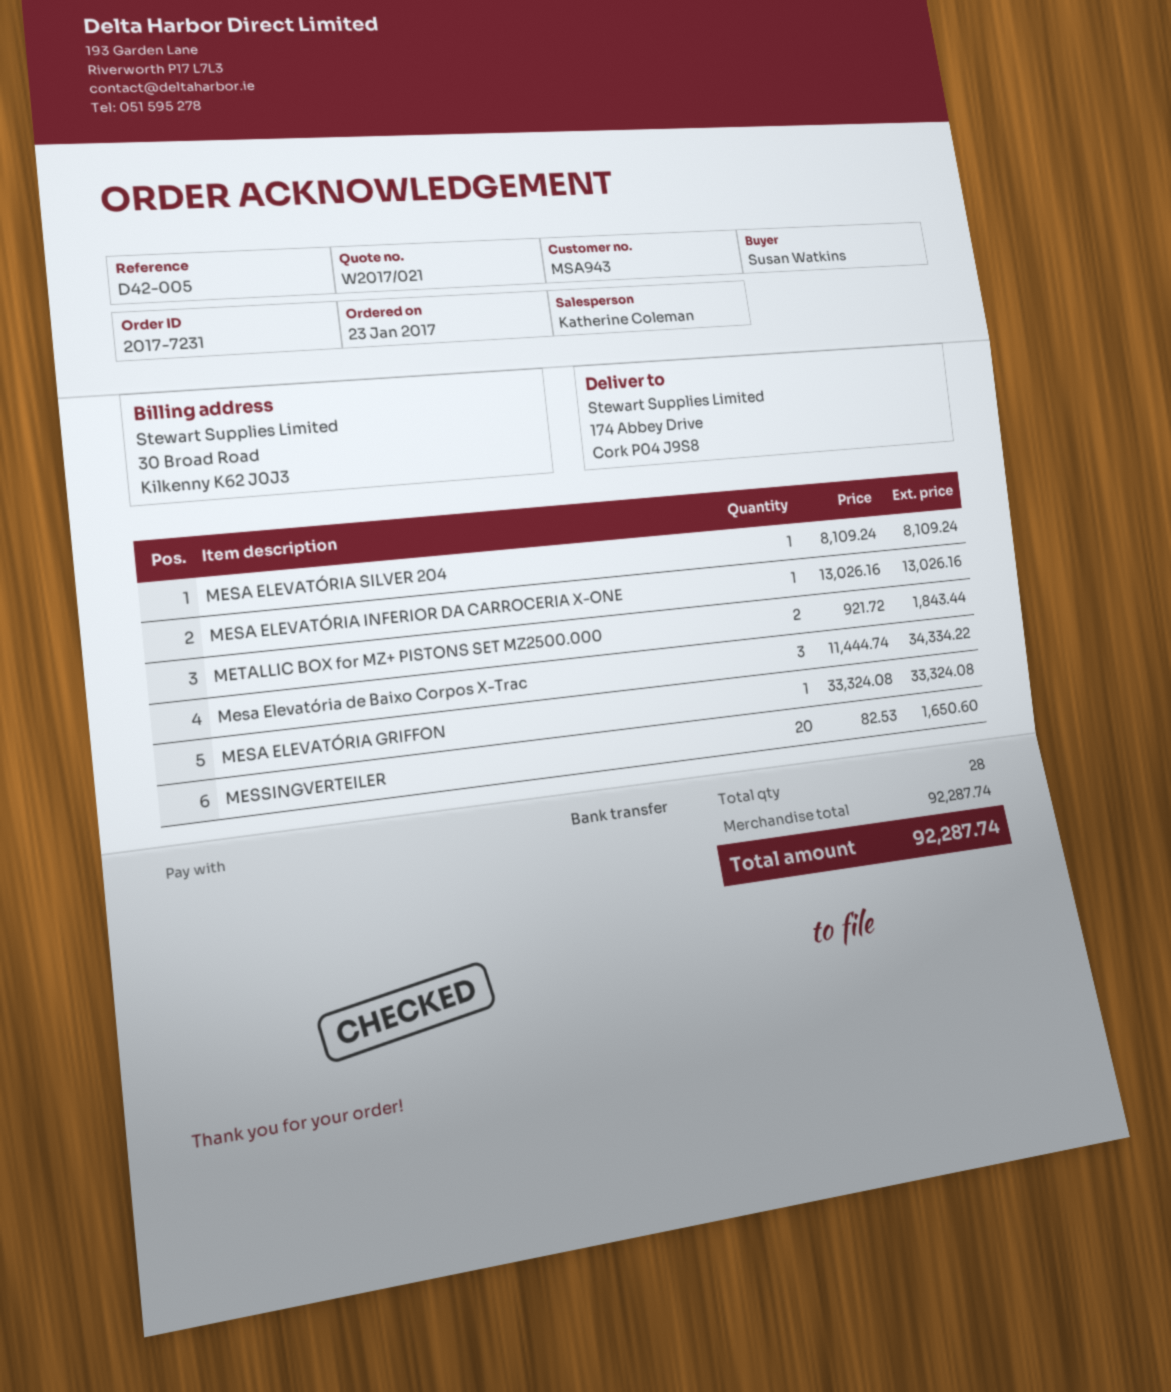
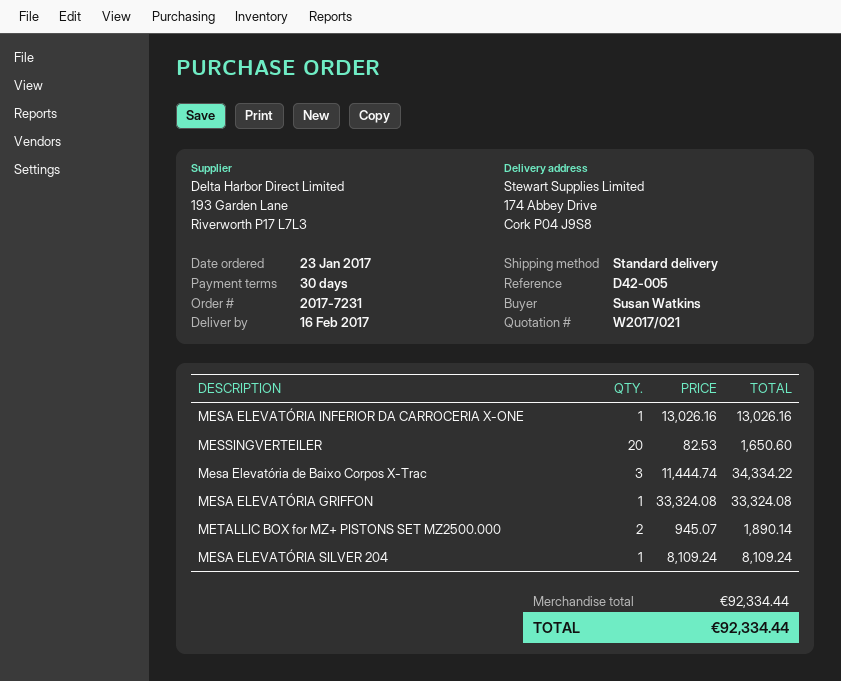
METALLIC BOX for MZ+ PISTONS SET MZ2500.000: 2 x 921.72 = 1843.44 -> 2 x 945.07 = 1890.14
subtotal: 92287.74 -> 92334.44
total: 92287.74 -> 92334.44

